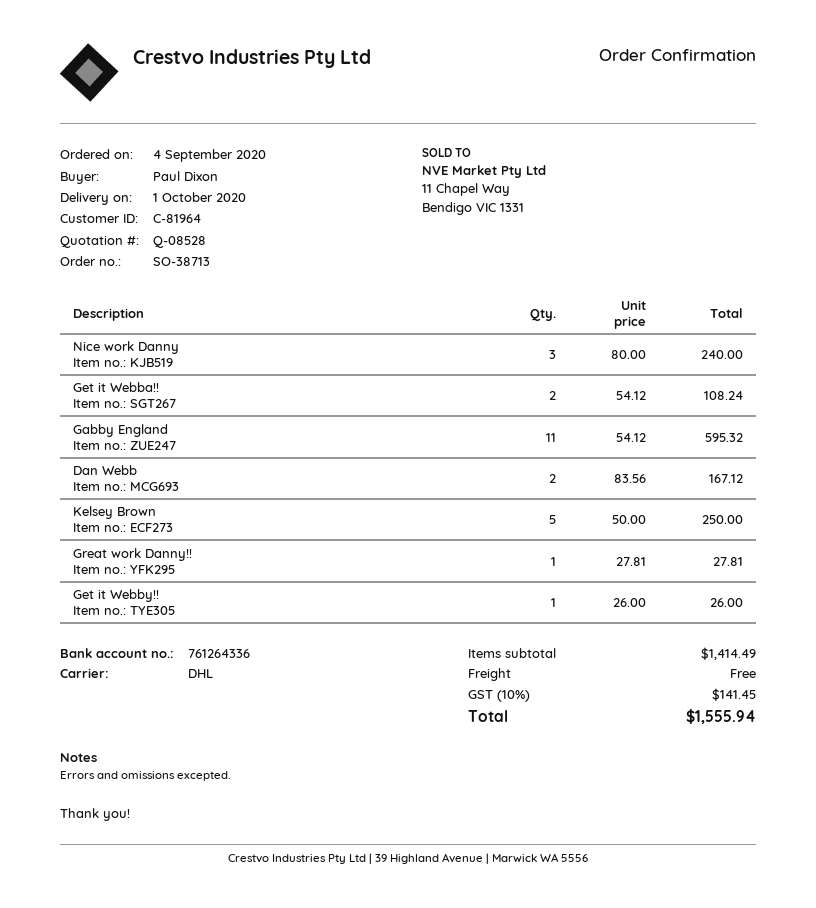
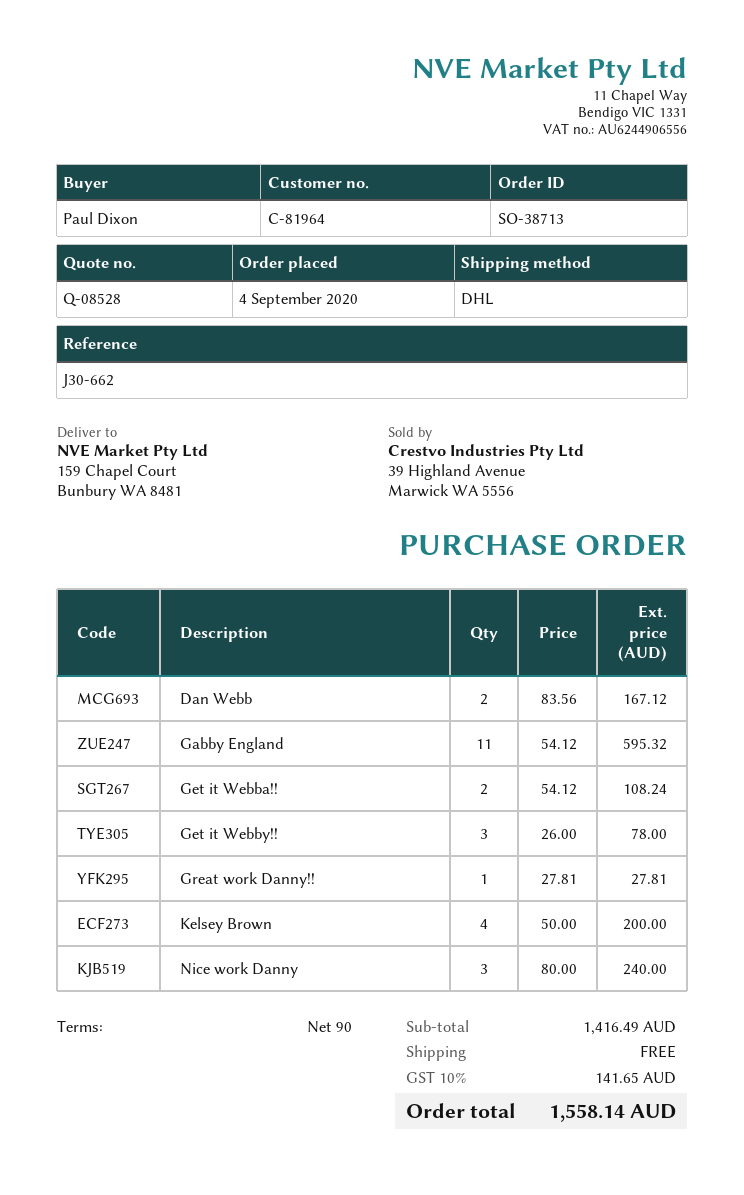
Kelsey Brown: 5 x 50.00 = 250.00 -> 4 x 50.00 = 200.00
Get it Webby!!: 1 x 26.00 = 26.00 -> 3 x 26.00 = 78.00
subtotal: 1414.49 -> 1416.49
tax: 10% = 141.45 -> 10% = 141.65
total: 1555.94 -> 1558.14

